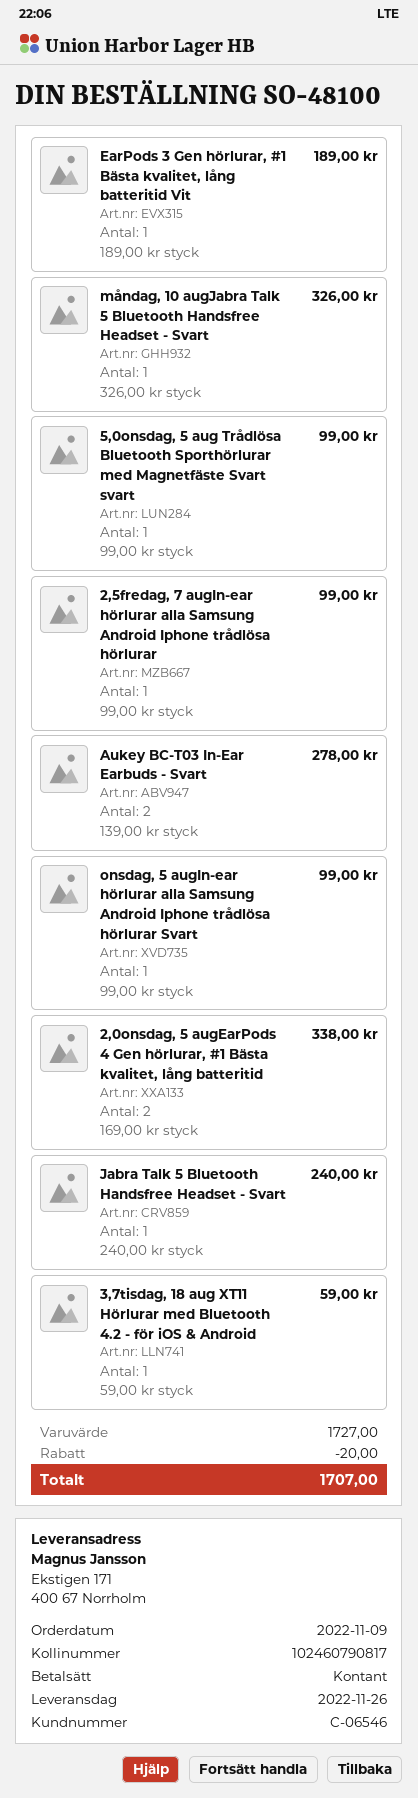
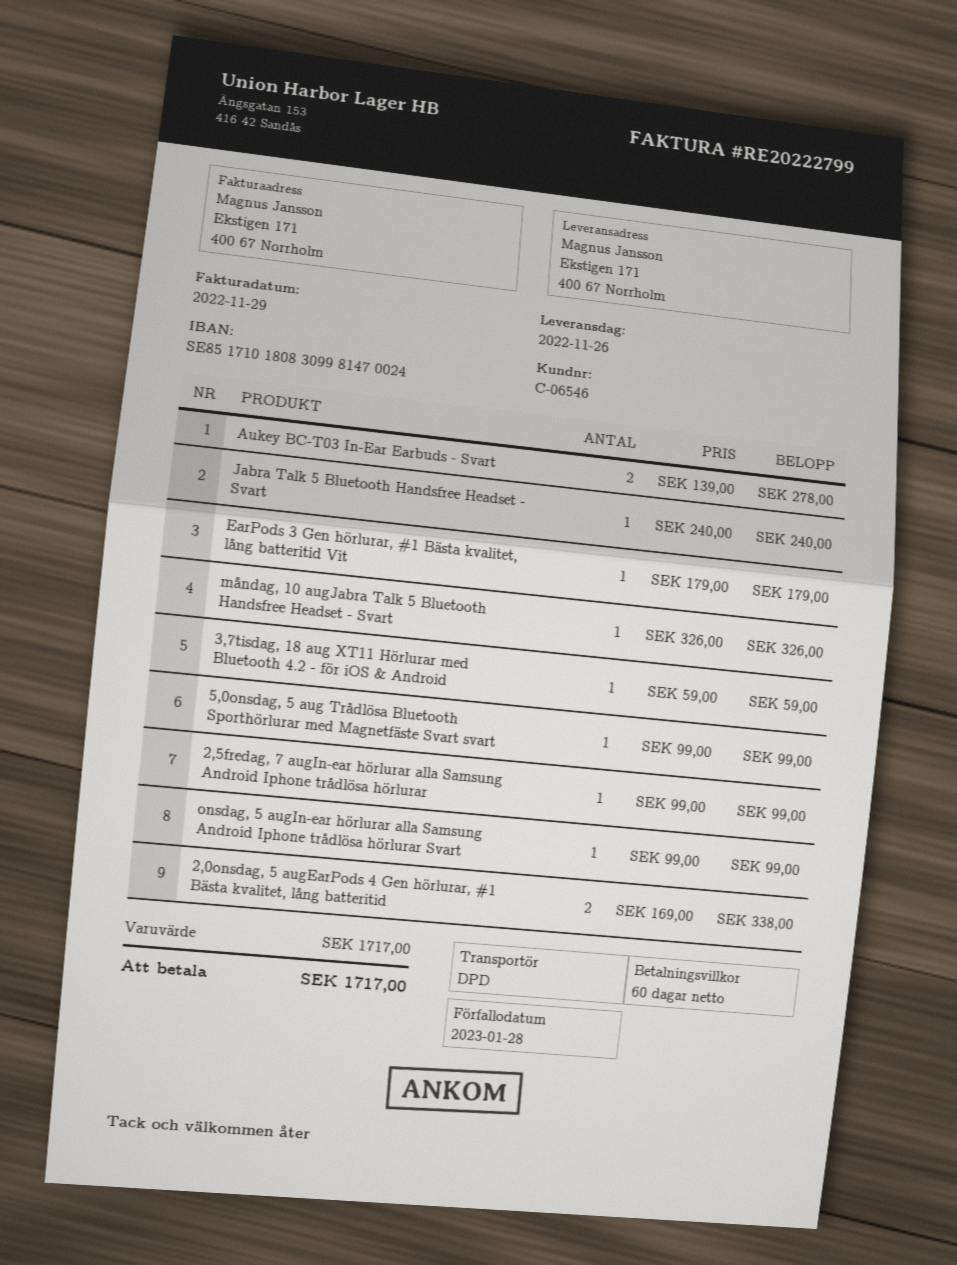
EarPods 3 Gen hörlurar, #1 Bästa kvalitet, lång batteritid Vit: 1 x 189.00 = 189.00 -> 1 x 179.00 = 179.00
subtotal: 1727.00 -> 1717.00
discount: 20.00 -> none
total: 1707.00 -> 1717.00

